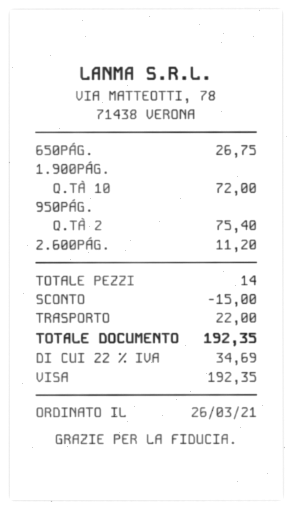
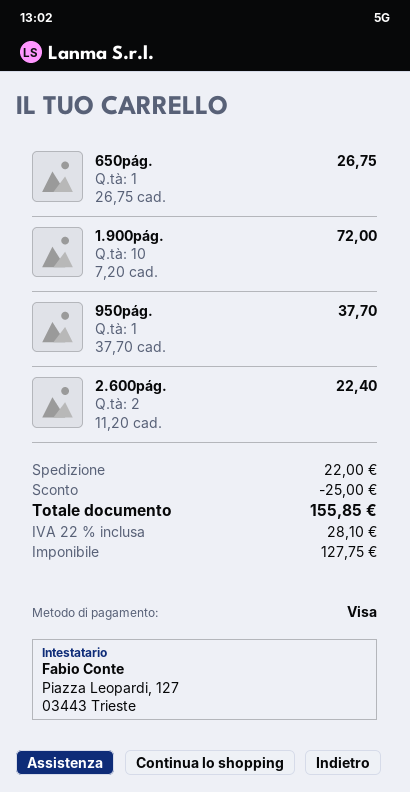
950PÁG.: 2 for 75.40 -> 1 for 37.70
2.600PÁG.: 1 for 11.20 -> 2 for 22.40
discount: 15.00 -> 25.00
tax: 22% = 34.69 -> 22% = 28.10
total: 192.35 -> 155.85

